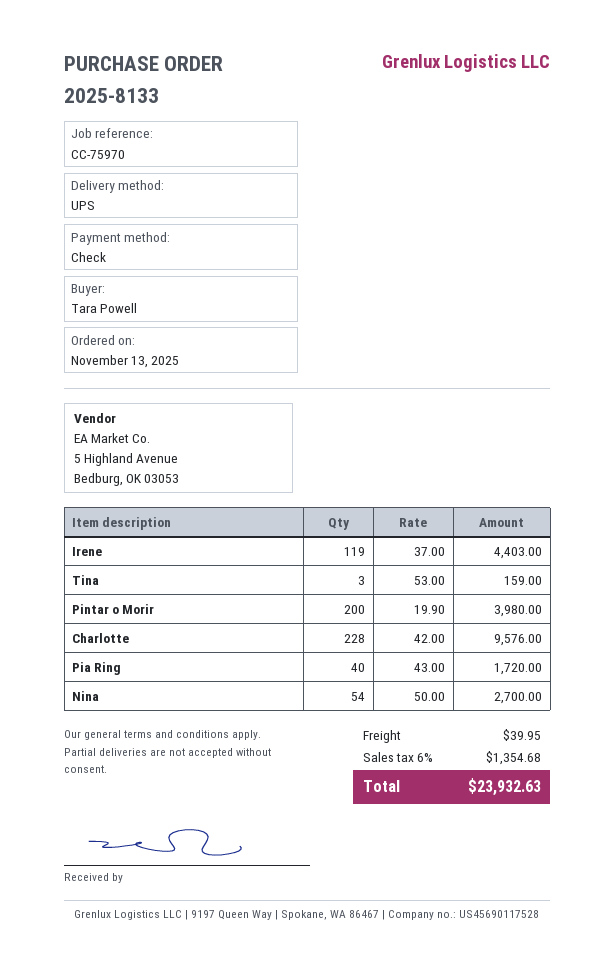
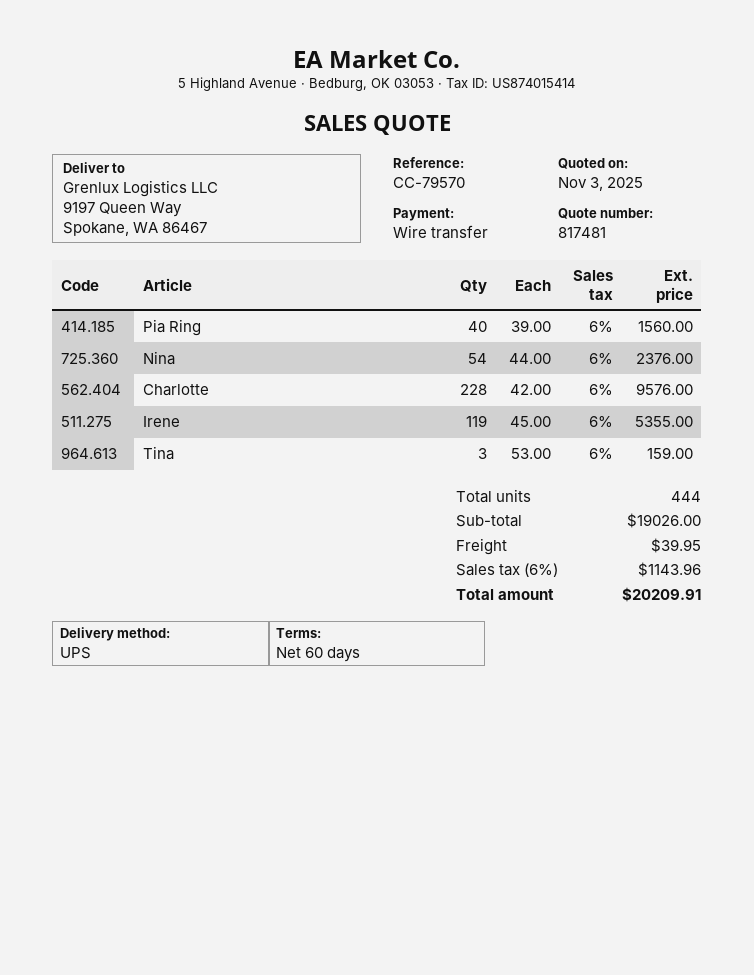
reference: CC-75970 -> CC-79570
payment method: cheque -> bank transfer
Irene: 119 x 37.00 = 4403.00 -> 119 x 45.00 = 5355.00
Pintar o Morir: 200 x 19.90 = 3980.00 -> none
Pia Ring: 40 x 43.00 = 1720.00 -> 40 x 39.00 = 1560.00
Nina: 54 x 50.00 = 2700.00 -> 54 x 44.00 = 2376.00
tax: 6% = 1354.68 -> 6% = 1143.96
total: 23932.63 -> 20209.91

